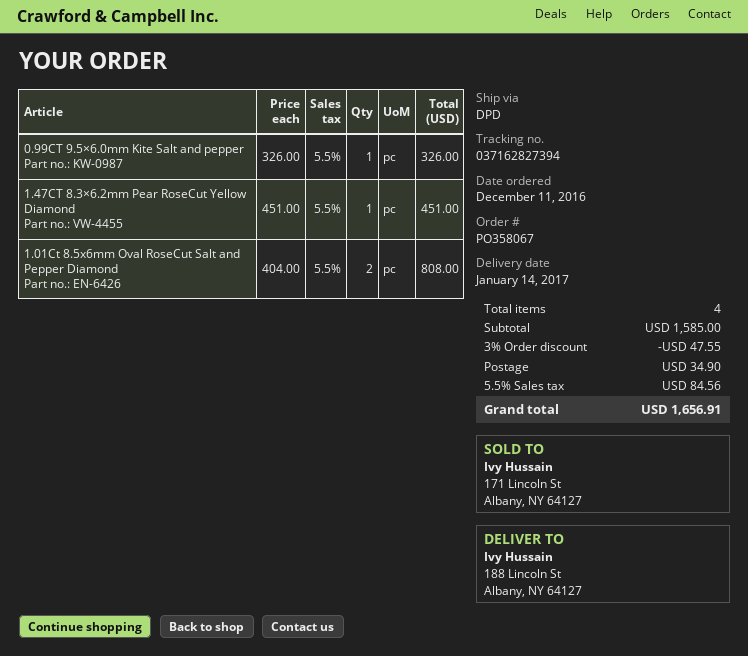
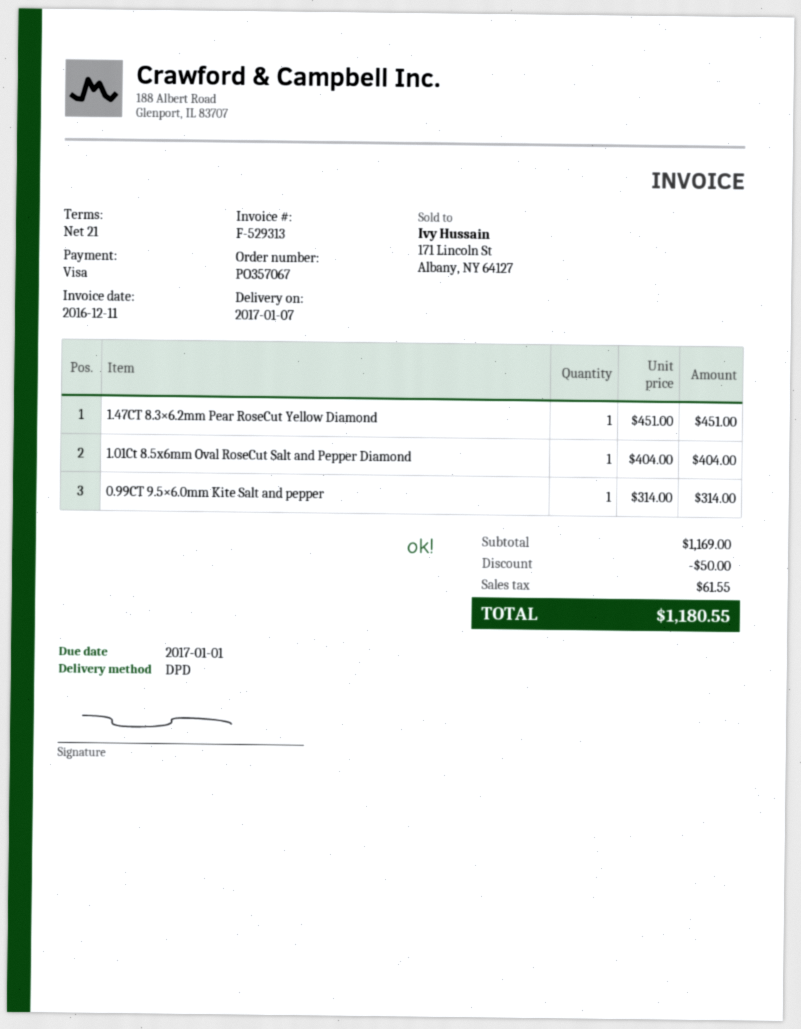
order number: PO358067 -> PO357067
delivery date: 2017-01-14 -> 2017-01-07
0.99CT 9.5×6.0mm Kite Salt and pepper: 1 x 326.00 = 326.00 -> 1 x 314.00 = 314.00
1.01Ct 8.5x6mm Oval RoseCut Salt and Pepper Diamond: 2 x 404.00 = 808.00 -> 1 x 404.00 = 404.00
subtotal: 1585.00 -> 1169.00
discount: 47.55 -> 50.00
shipping: 34.90 -> none
tax: 84.56 -> 61.55
total: 1656.91 -> 1180.55

